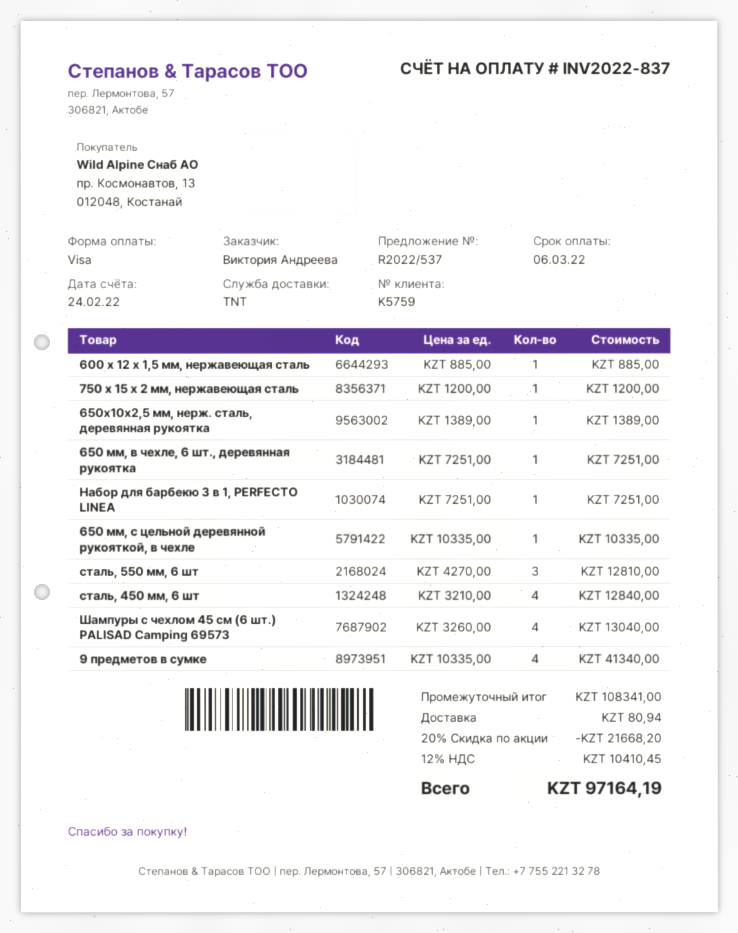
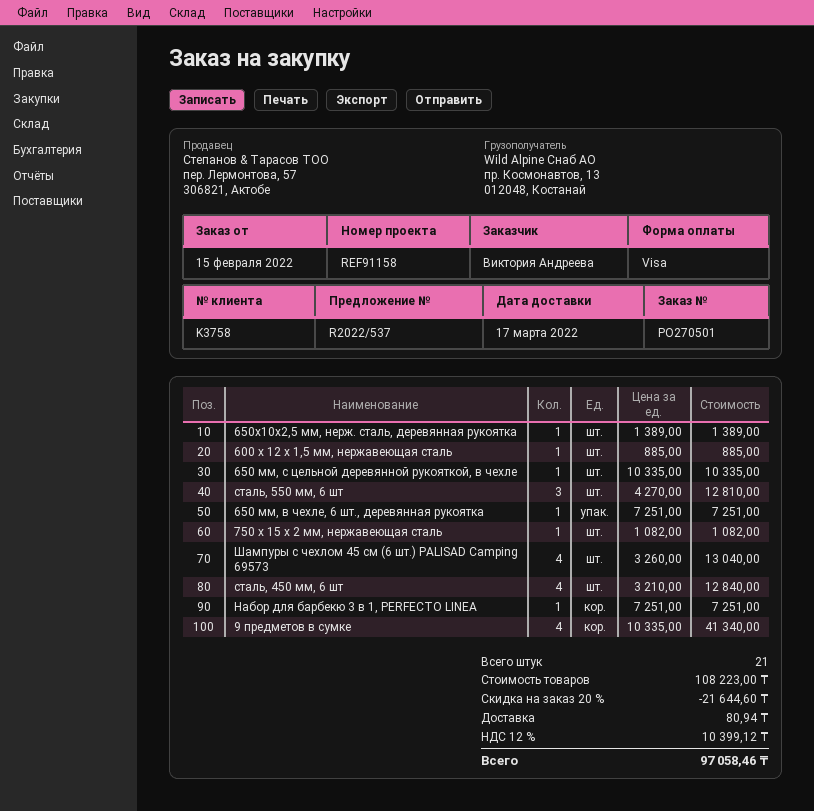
customer number: K5759 -> K3758
750 х 15 х 2 мм, нержавеющая сталь: 1 x 1200.00 = 1200.00 -> 1 x 1082.00 = 1082.00
subtotal: 108341.00 -> 108223.00
discount: 20% = 21668.20 -> 20% = 21644.60
tax: 12% = 10410.45 -> 12% = 10399.12
total: 97164.19 -> 97058.46

